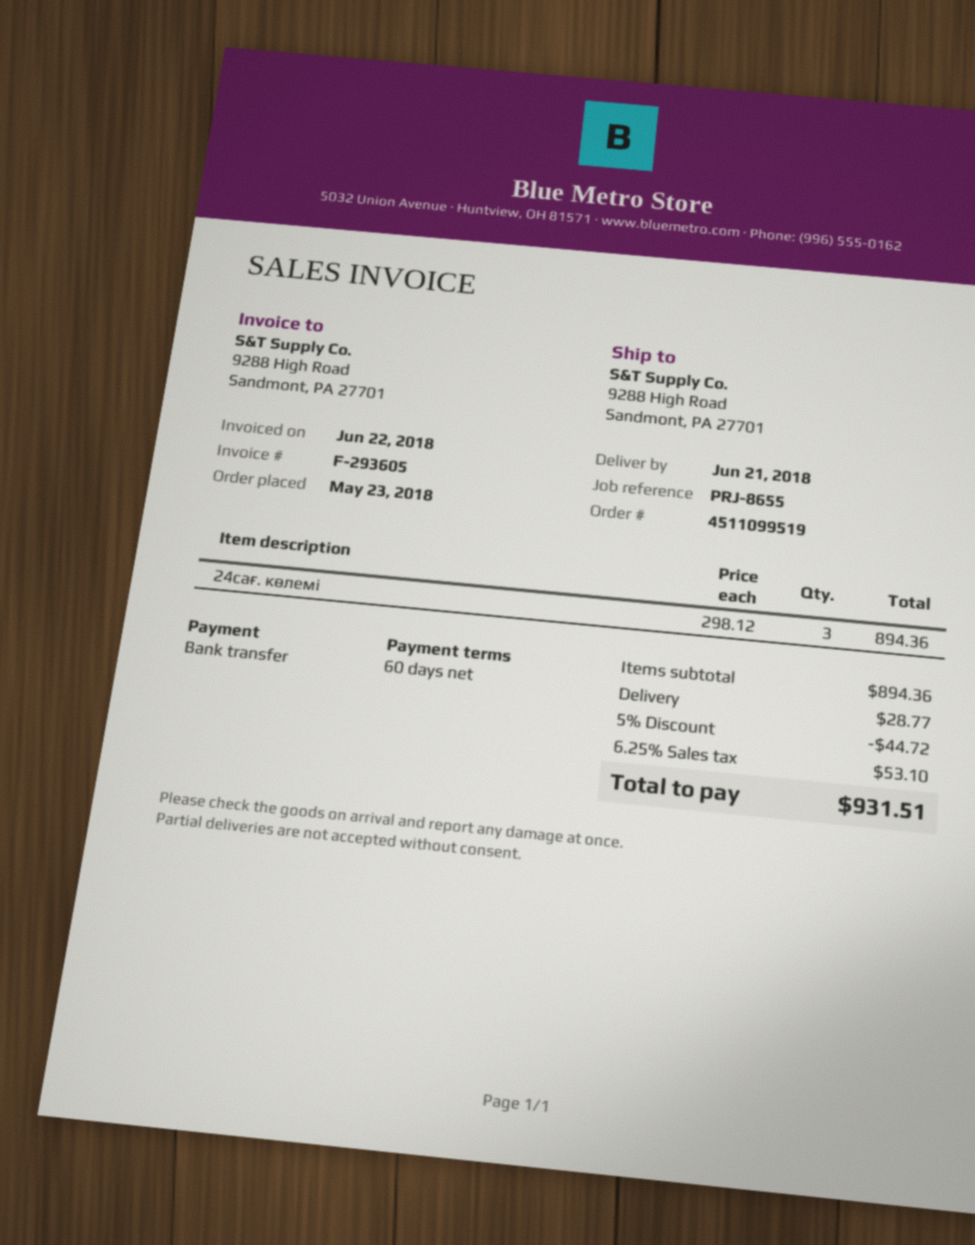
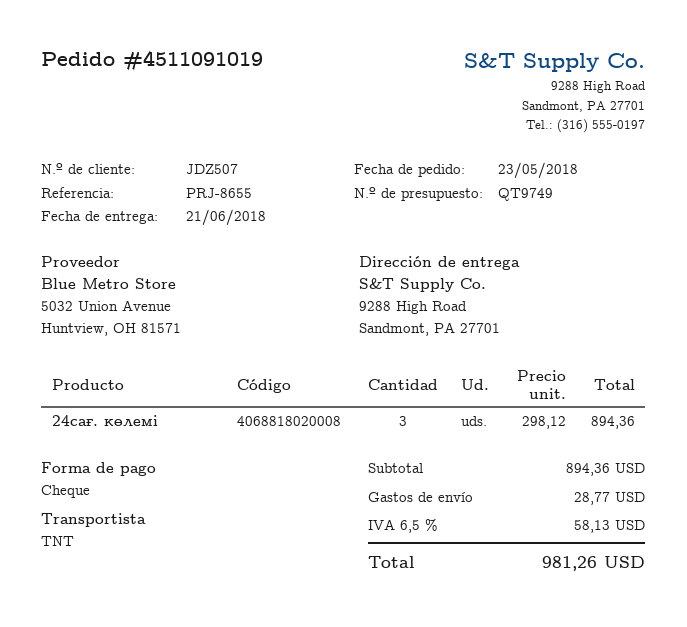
order number: 4511099519 -> 4511091019
payment method: bank transfer -> cheque
discount: 5% = 44.72 -> none
tax: 6.25% = 53.10 -> 6.5% = 58.13
total: 931.51 -> 981.26

